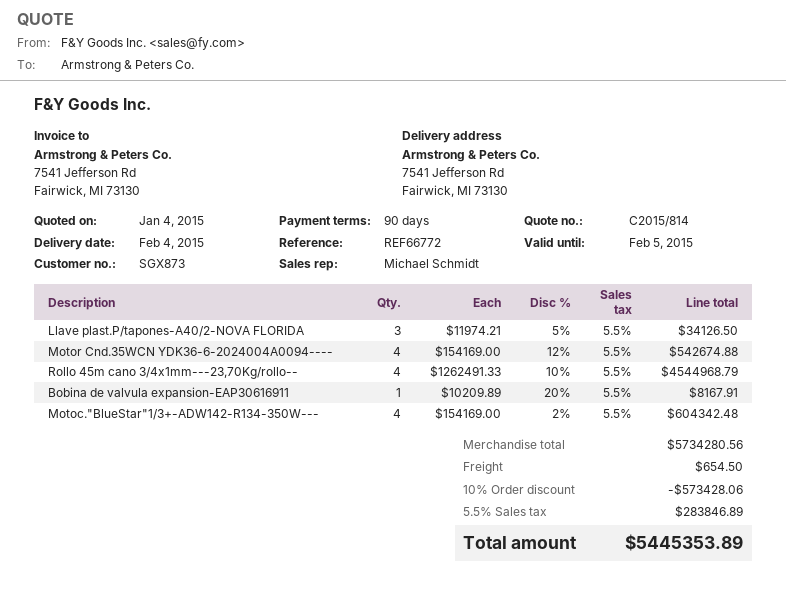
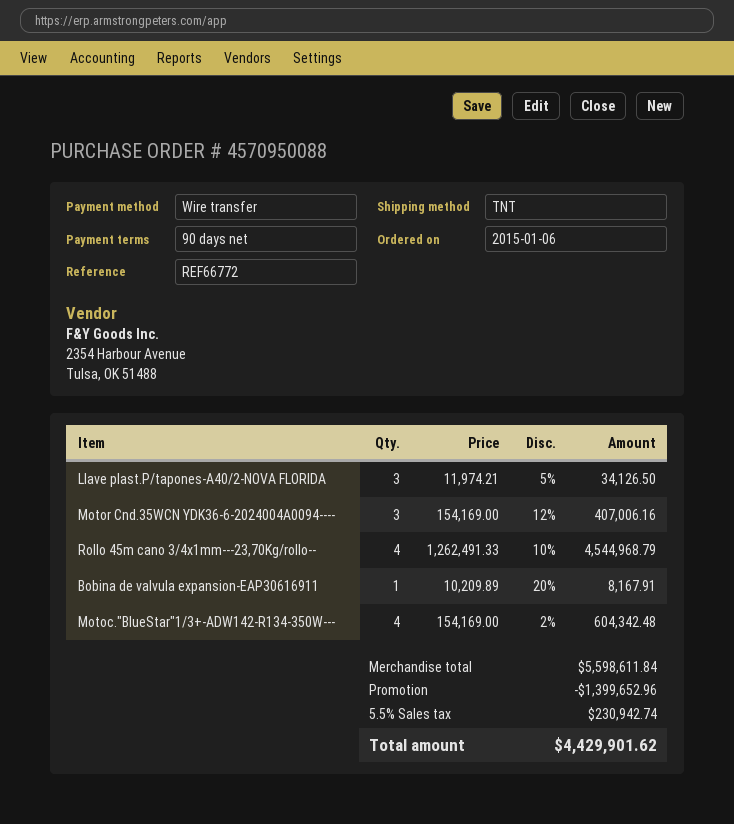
Motor Cnd.35WCN YDK36-6-2024004A0094----: 4 x 154169.00 - 12% = 542674.88 -> 3 x 154169.00 - 12% = 407006.16
subtotal: 5734280.56 -> 5598611.84
discount: 573428.06 -> 1399652.96
shipping: 654.50 -> none
tax: 5.5% = 283846.89 -> 5.5% = 230942.74
total: 5445353.89 -> 4429901.62

